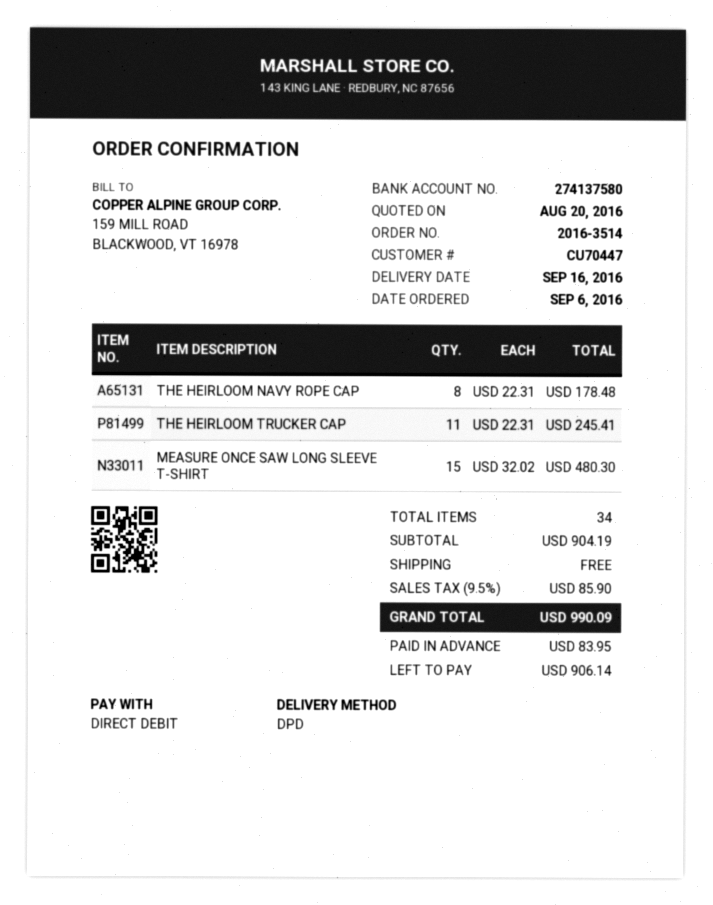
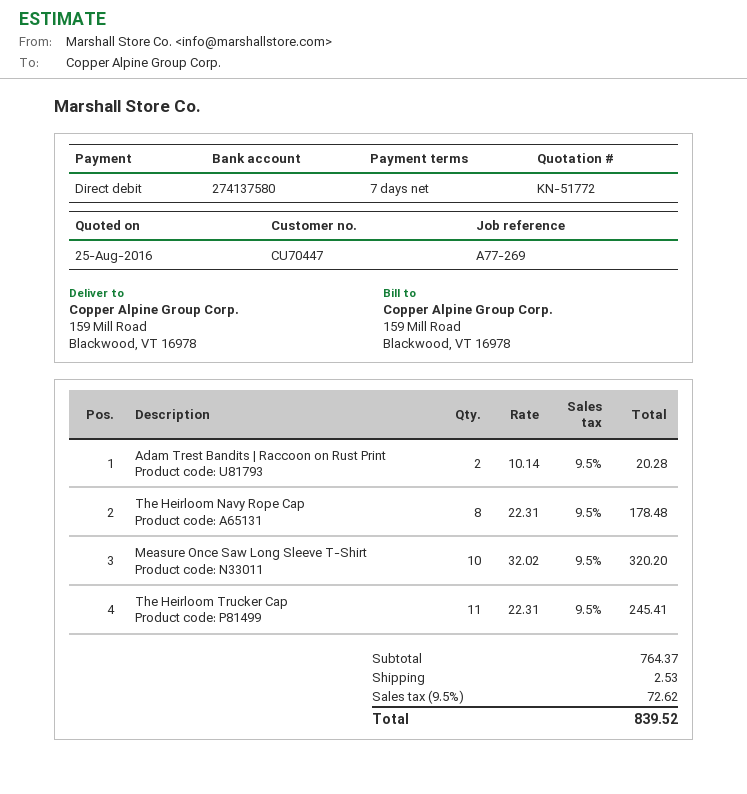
quote date: 2016-08-20 -> 2016-08-25
MEASURE ONCE SAW LONG SLEEVE T-SHIRT: 15 x 32.02 = 480.30 -> 10 x 32.02 = 320.20
Adam Trest Bandits | Raccoon on Rust Print: none -> 2 x 10.14 = 20.28
subtotal: 904.19 -> 764.37
shipping: 0.00 -> 2.53
tax: 9.5% = 85.90 -> 9.5% = 72.62
total: 990.09 -> 839.52

